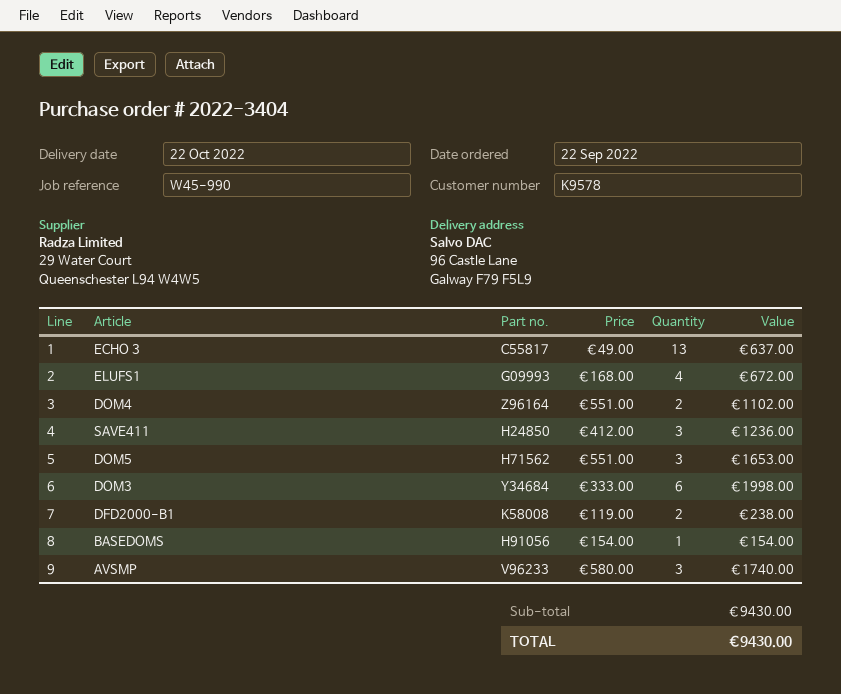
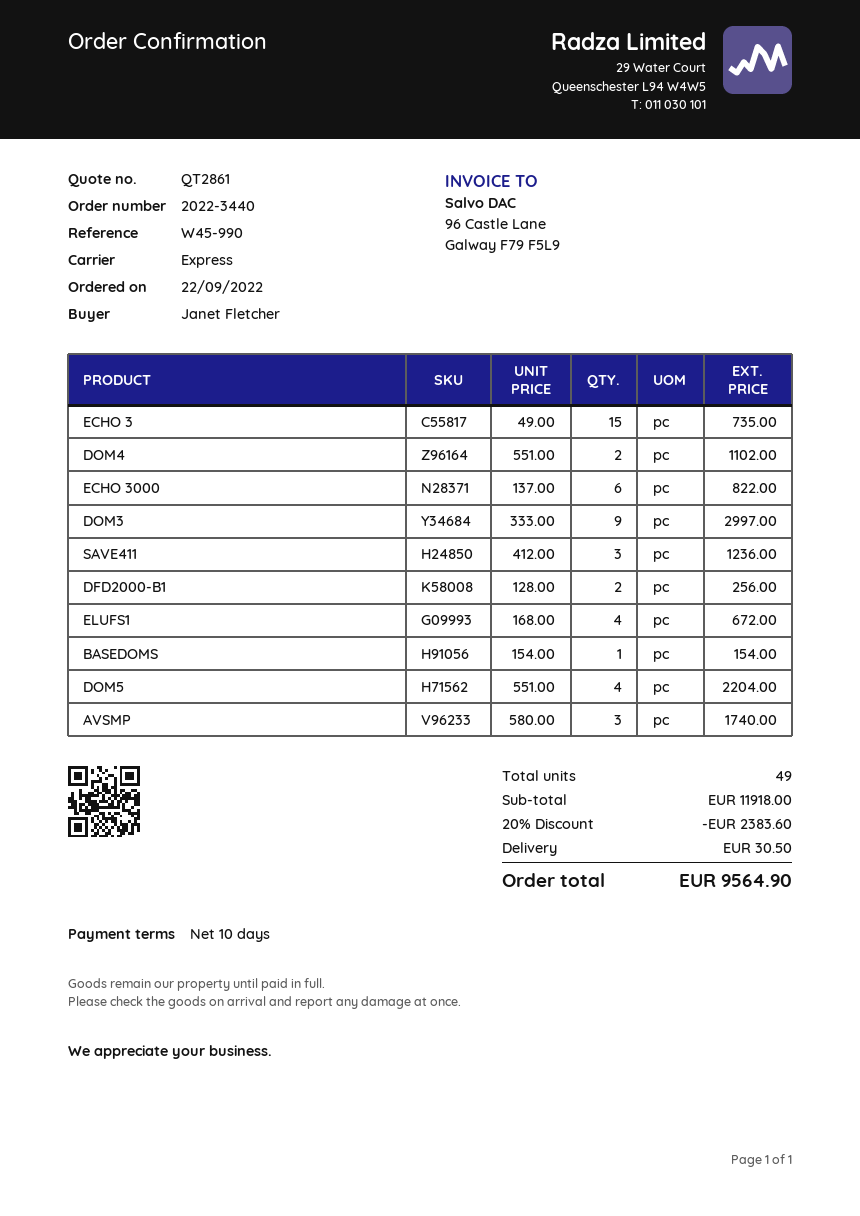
order number: 2022-3404 -> 2022-3440
ECHO 3: 13 x 49.00 = 637.00 -> 15 x 49.00 = 735.00
DOM5: 3 x 551.00 = 1653.00 -> 4 x 551.00 = 2204.00
DOM3: 6 x 333.00 = 1998.00 -> 9 x 333.00 = 2997.00
DFD2000-B1: 2 x 119.00 = 238.00 -> 2 x 128.00 = 256.00
ECHO 3000: none -> 6 x 137.00 = 822.00
subtotal: 9430.00 -> 11918.00
discount: none -> 20% = 2383.60
shipping: none -> 30.50
total: 9430.00 -> 9564.90

